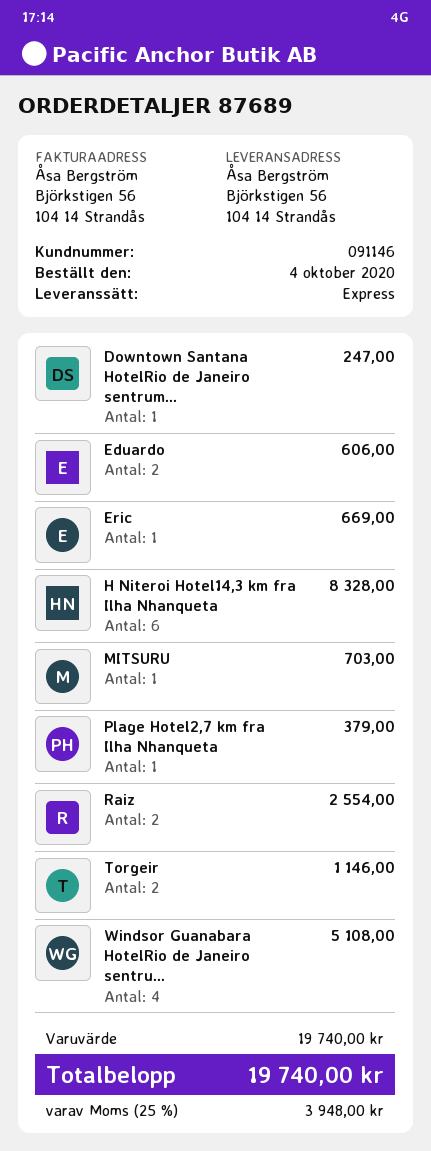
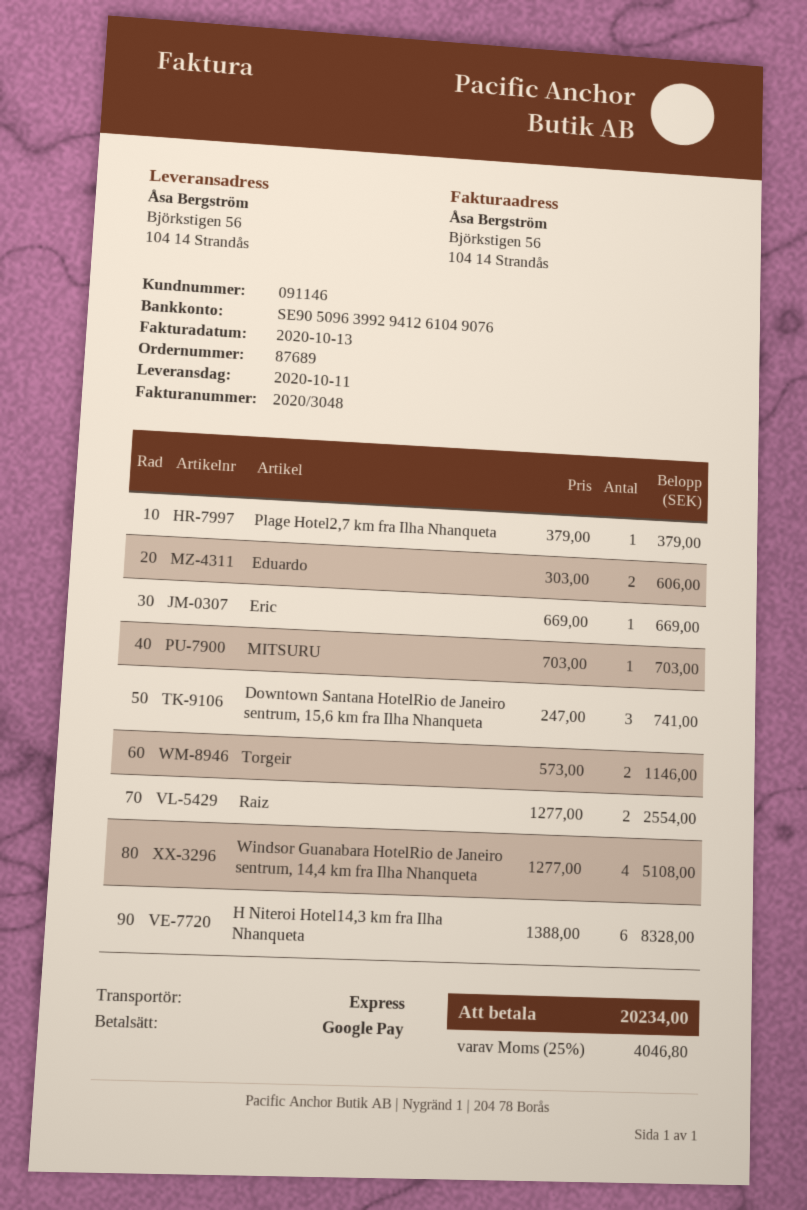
Downtown Santana HotelRio de Janeiro sentrum...: 1 for 247.00 -> 3 for 741.00
tax: 25% = 3948.00 -> 25% = 4046.80
total: 19740.00 -> 20234.00

